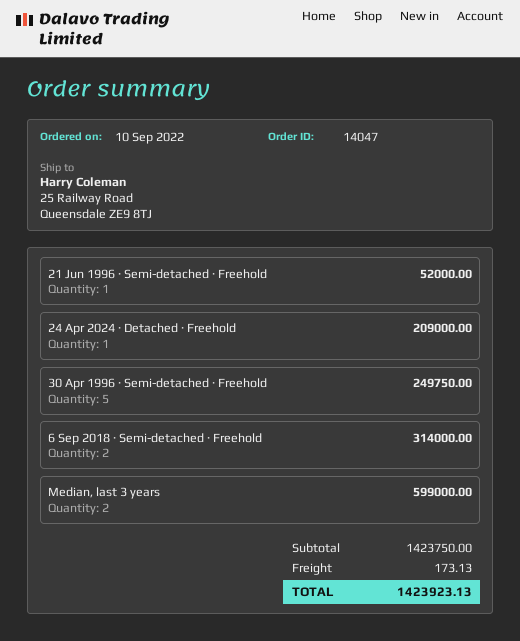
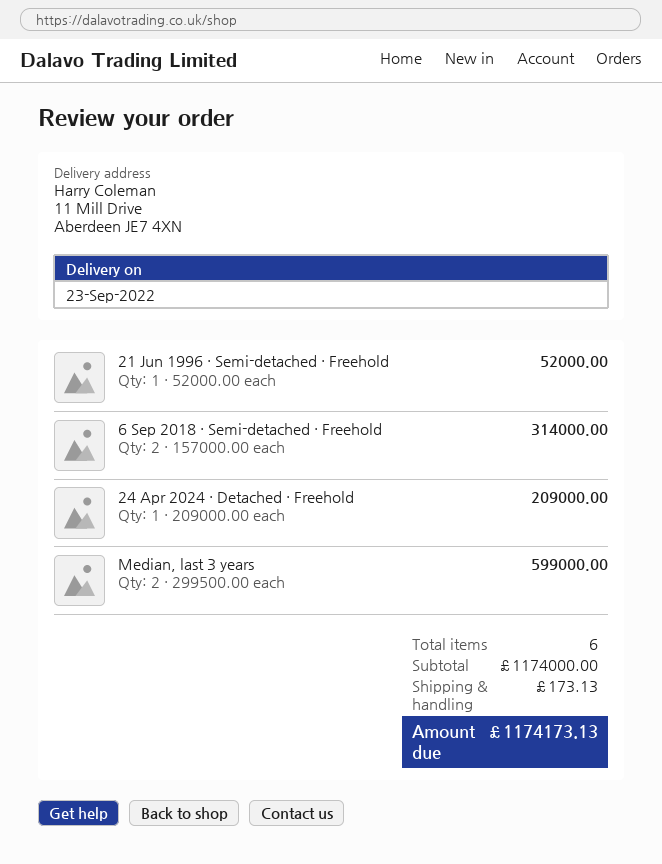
ship to: 25 Railway Road, Queensdale ZE9 8TJ -> 11 Mill Drive, Aberdeen JE7 4XN
30 Apr 1996 · Semi-detached · Freehold: 5 for 249750.00 -> none
subtotal: 1423750.00 -> 1174000.00
total: 1423923.13 -> 1174173.13

